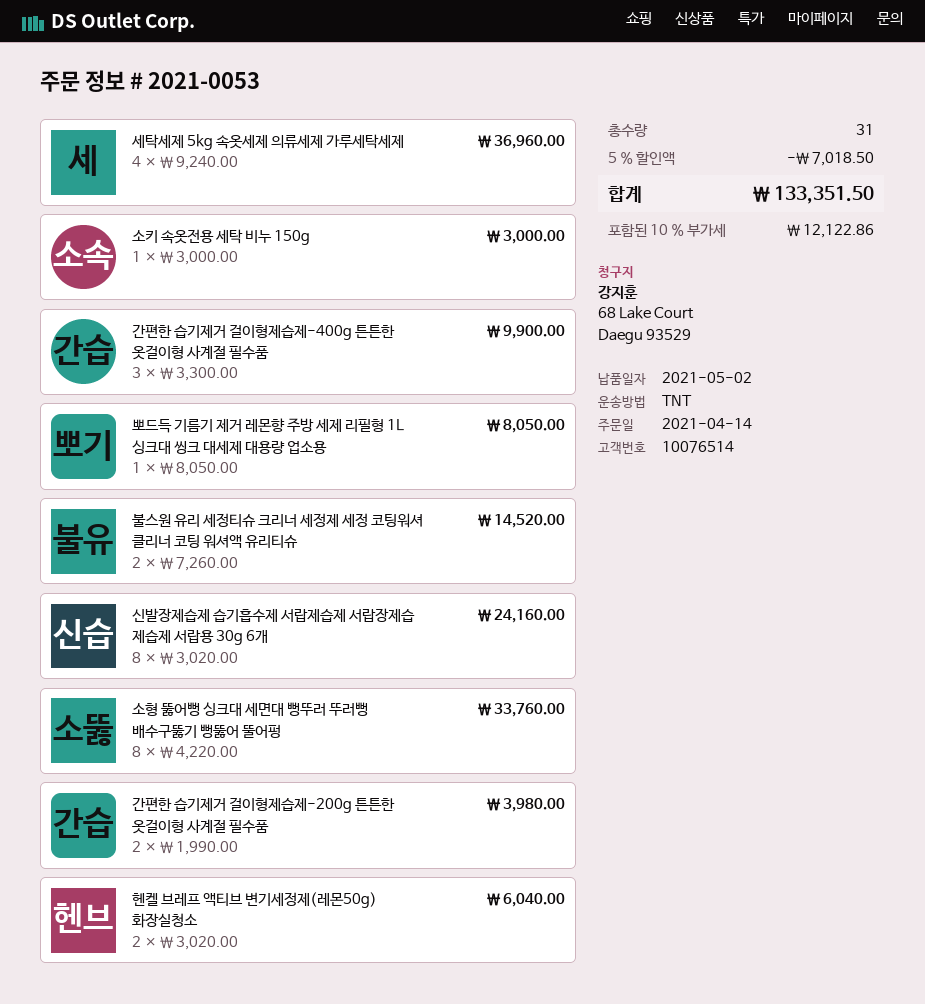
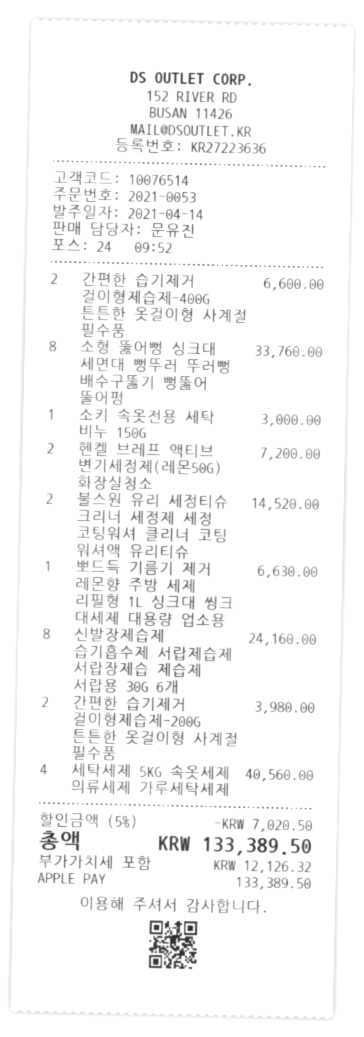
세탁세제 5kg 속옷세제 의류세제 가루세탁세제: 4 for 36960.00 -> 4 for 40560.00
간편한 습기제거 걸이형제습제-400g 튼튼한 옷걸이형 사계절 필수품: 3 for 9900.00 -> 2 for 6600.00
뽀드득 기름기 제거 레몬향 주방 세제 리필형 1L 싱크대 씽크 대세제 대용량 업소용: 1 for 8050.00 -> 1 for 6630.00
헨켈 브레프 액티브 변기세정제(레몬50g) 화장실청소: 2 for 6040.00 -> 2 for 7200.00
discount: 5% = 7018.50 -> 5% = 7020.50
tax: 12122.86 -> 12126.32
total: 133351.50 -> 133389.50

